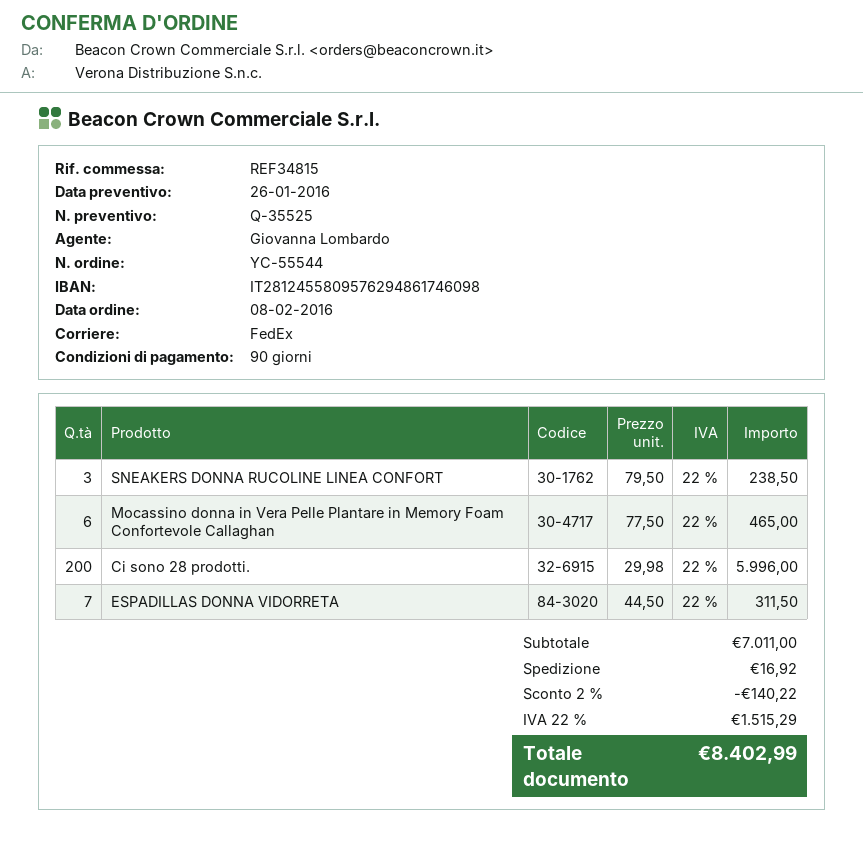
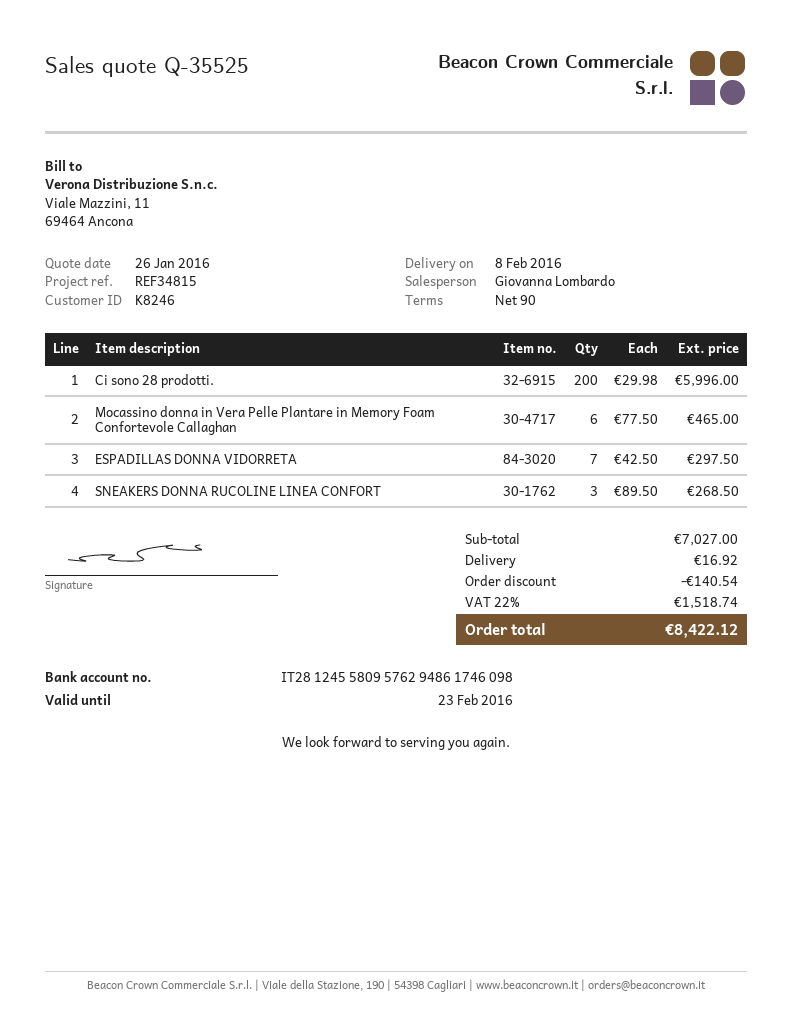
SNEAKERS DONNA RUCOLINE LINEA CONFORT: 3 x 79.50 = 238.50 -> 3 x 89.50 = 268.50
ESPADILLAS DONNA VIDORRETA: 7 x 44.50 = 311.50 -> 7 x 42.50 = 297.50
subtotal: 7011.00 -> 7027.00
discount: 140.22 -> 140.54
tax: 22% = 1515.29 -> 22% = 1518.74
total: 8402.99 -> 8422.12

